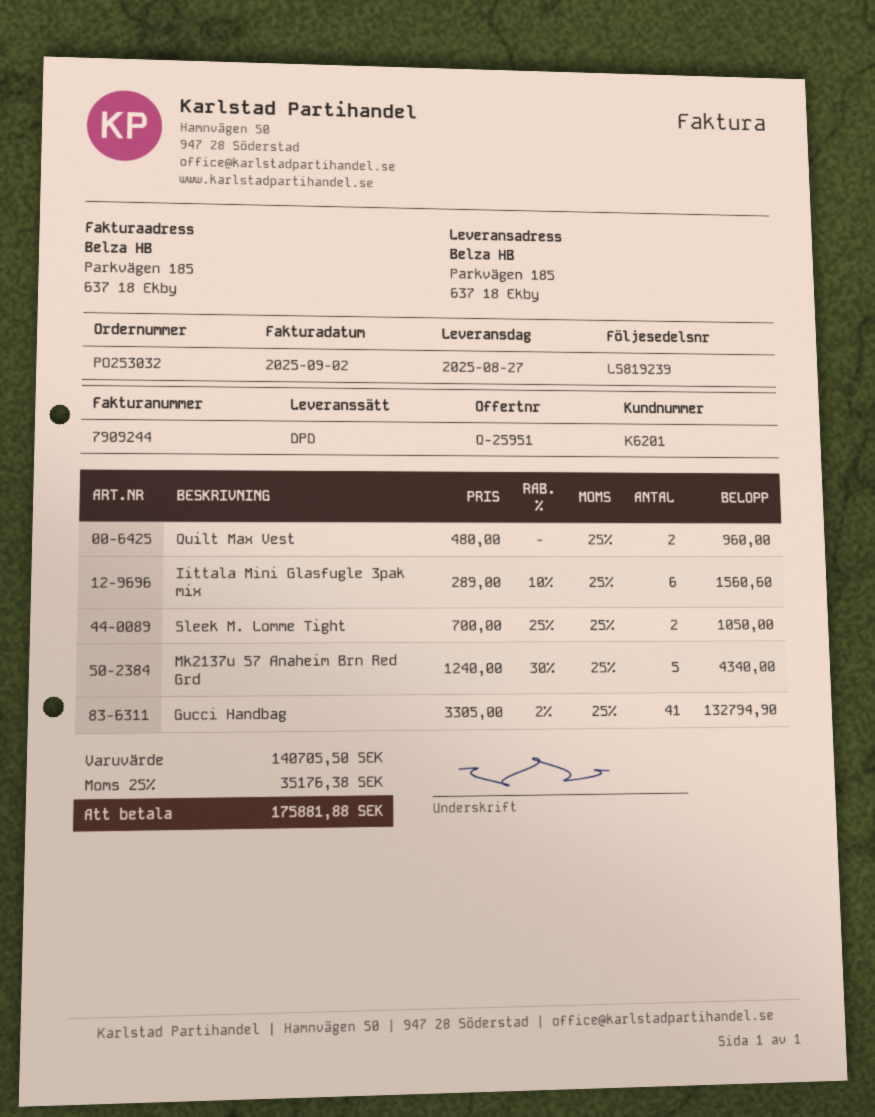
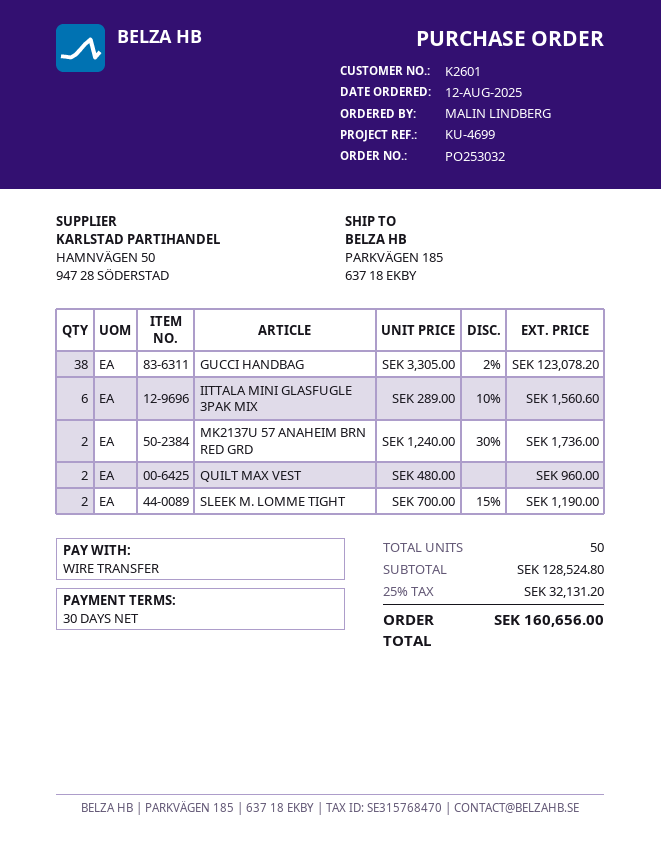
customer number: K6201 -> K2601
Sleek M. Lomme Tight: 2 x 700.00 - 25% = 1050.00 -> 2 x 700.00 - 15% = 1190.00
Mk2137u 57 Anaheim Brn Red Grd: 5 x 1240.00 - 30% = 4340.00 -> 2 x 1240.00 - 30% = 1736.00
Gucci Handbag: 41 x 3305.00 - 2% = 132794.90 -> 38 x 3305.00 - 2% = 123078.20
subtotal: 140705.50 -> 128524.80
tax: 25% = 35176.38 -> 25% = 32131.20
total: 175881.88 -> 160656.00

